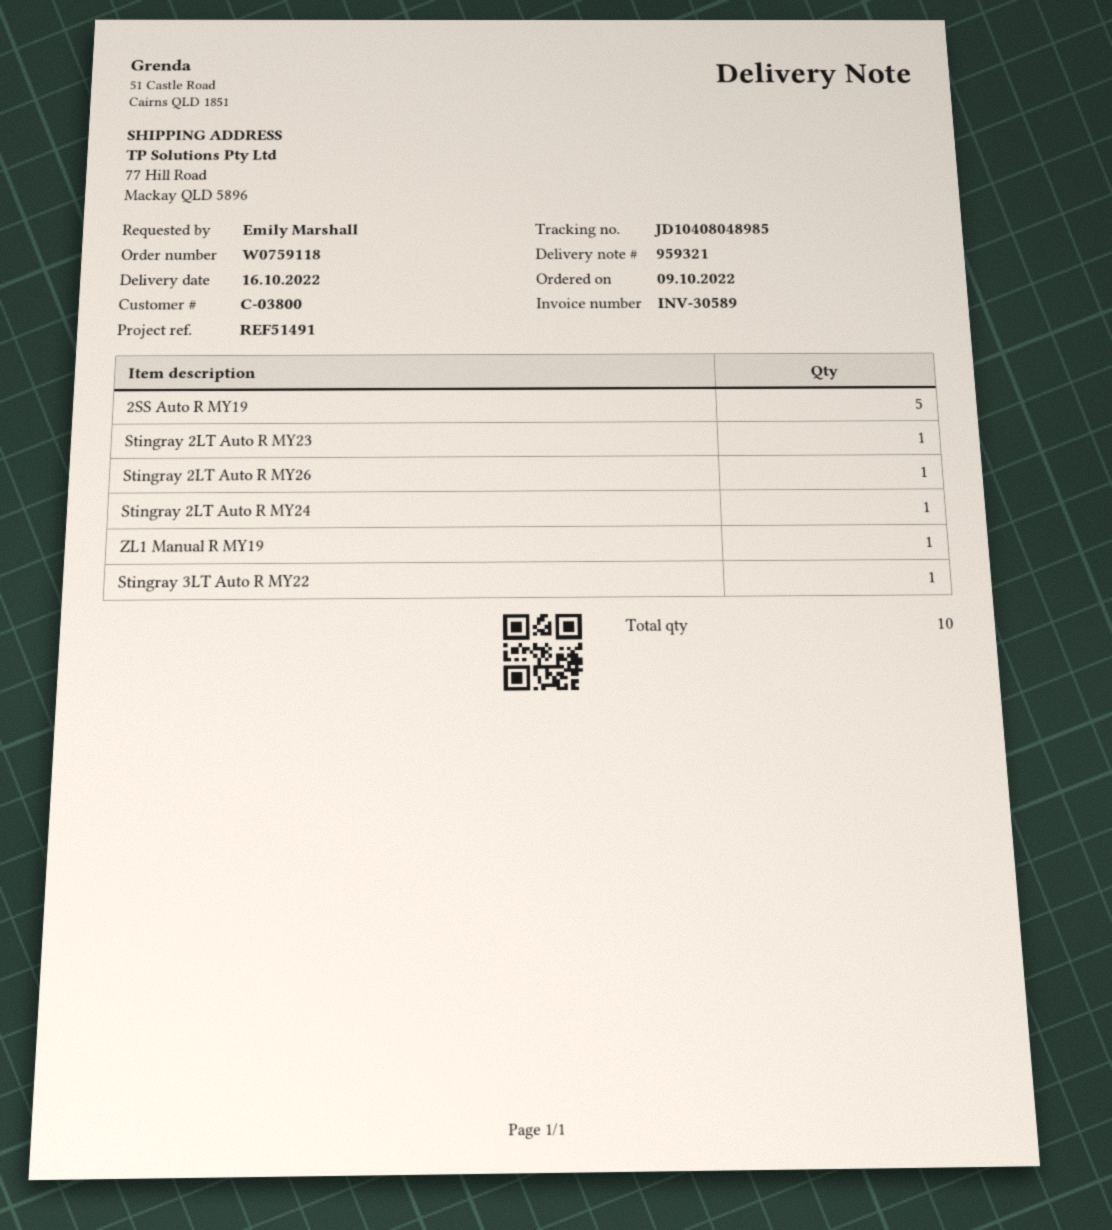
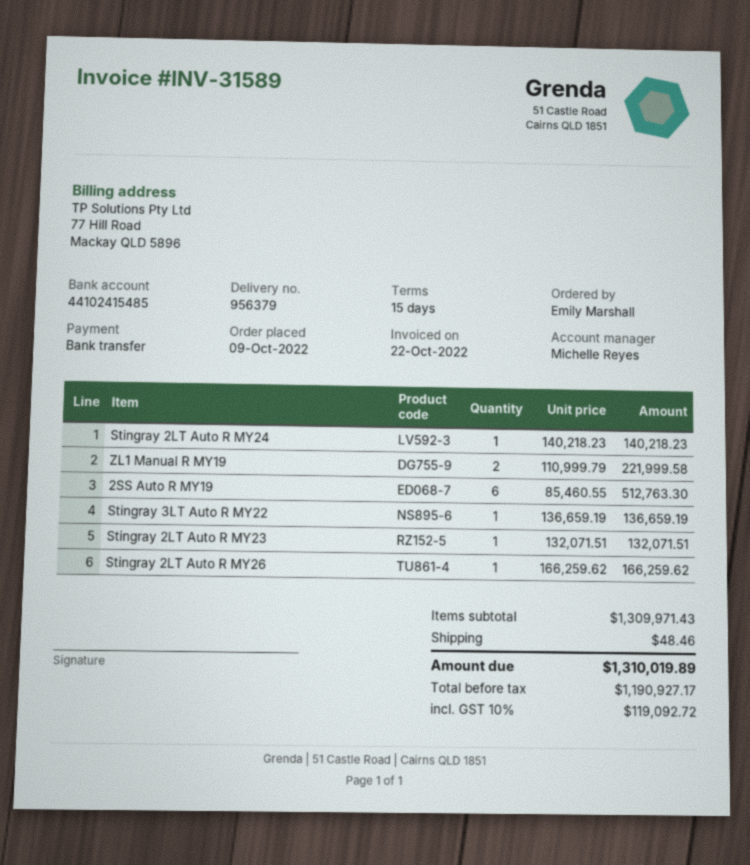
delivery note number: 959321 -> 956379
invoice number: INV-30589 -> INV-31589
2SS Auto R MY19: 5 -> 6
ZL1 Manual R MY19: 1 -> 2

